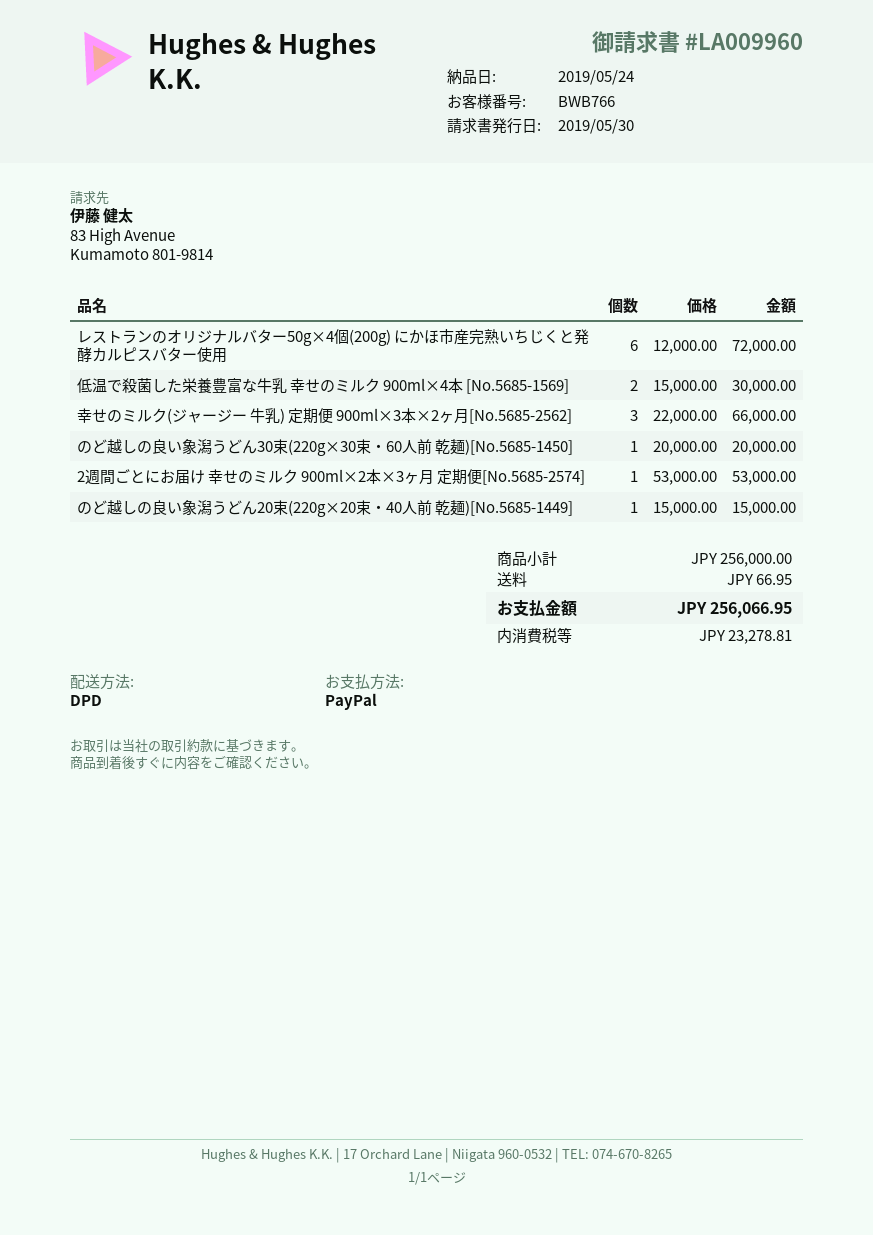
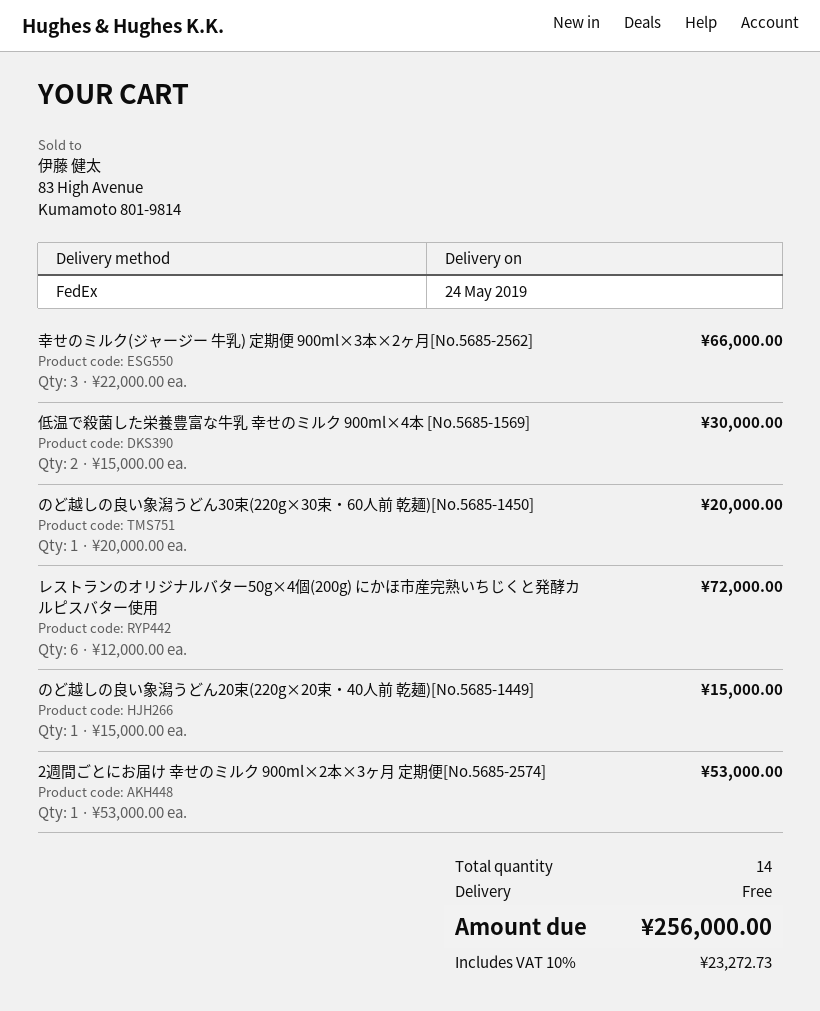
shipping method: DPD -> FedEx
shipping: 66.95 -> 0.00
tax: 23278.81 -> 23272.73
total: 256066.95 -> 256000.00

